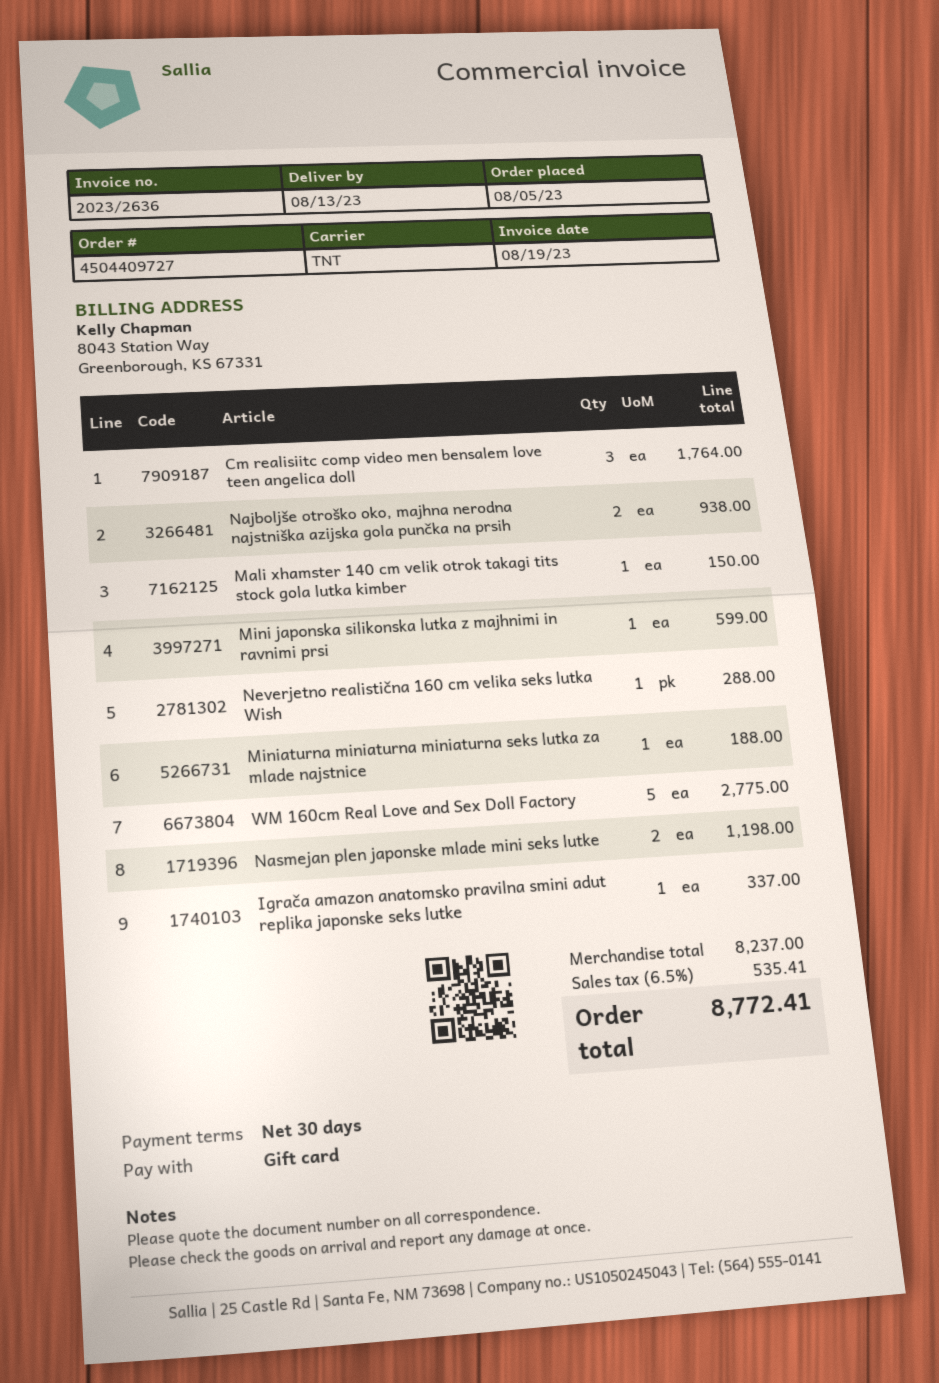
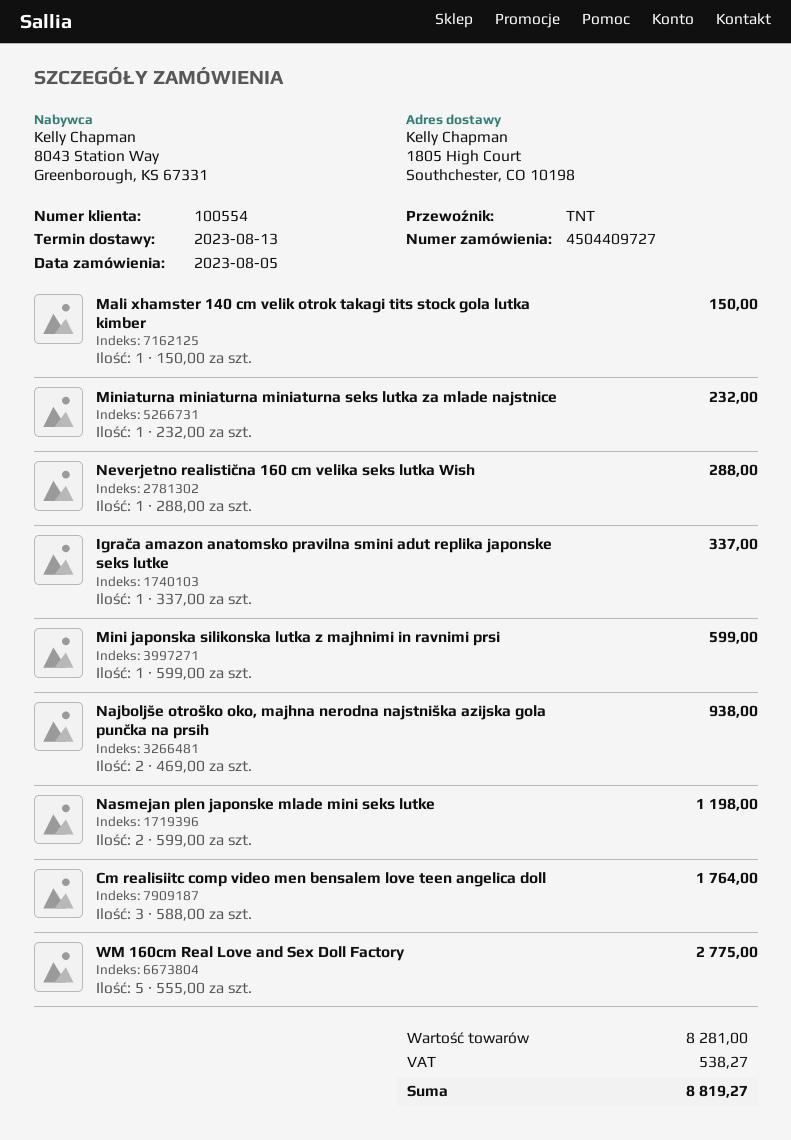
Miniaturna miniaturna miniaturna seks lutka za mlade najstnice: 1 for 188.00 -> 1 for 232.00
subtotal: 8237.00 -> 8281.00
tax: 535.41 -> 538.27
total: 8772.41 -> 8819.27

